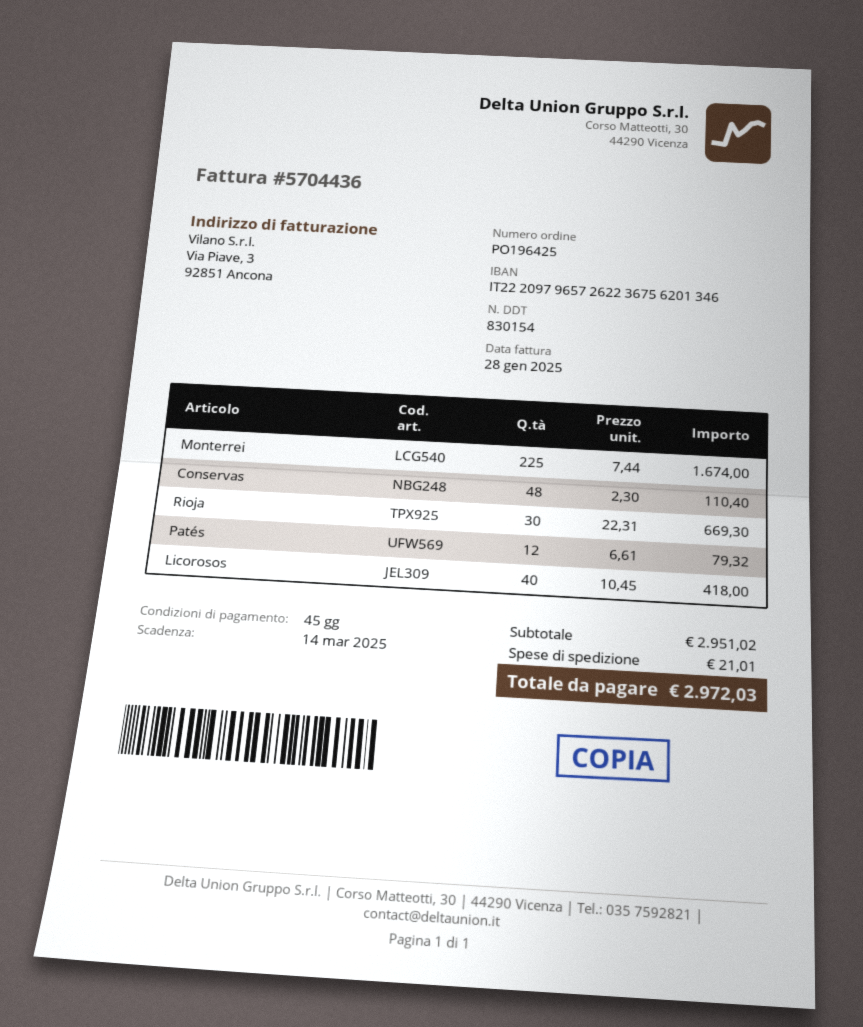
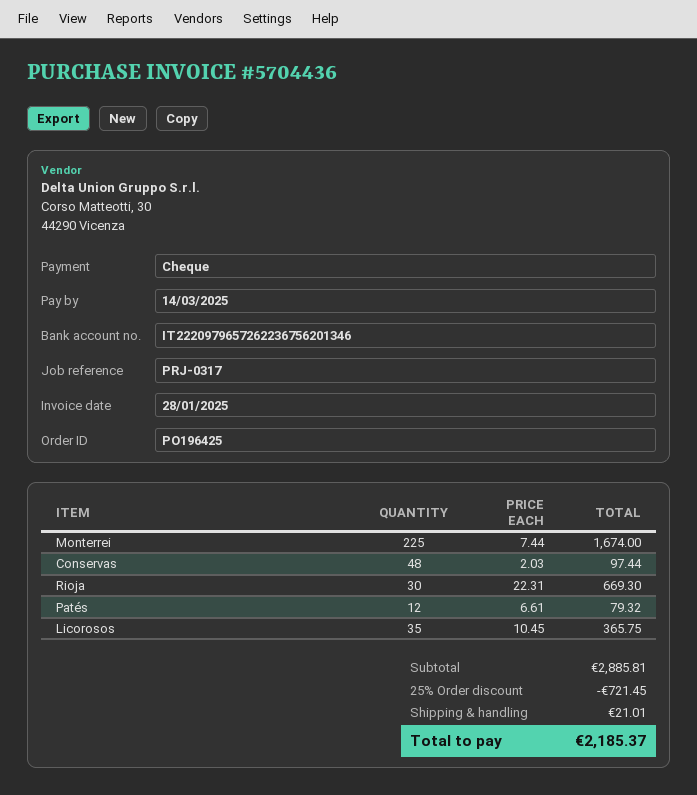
Conservas: 48 x 2.30 = 110.40 -> 48 x 2.03 = 97.44
Licorosos: 40 x 10.45 = 418.00 -> 35 x 10.45 = 365.75
subtotal: 2951.02 -> 2885.81
discount: none -> 25% = 721.45
total: 2972.03 -> 2185.37

